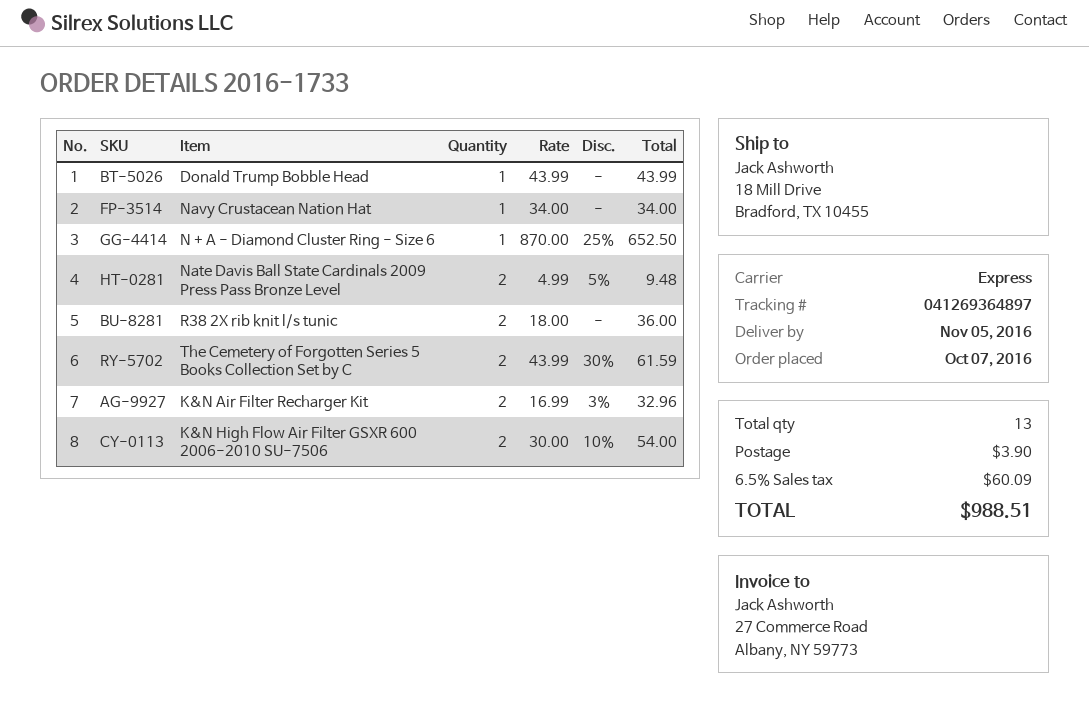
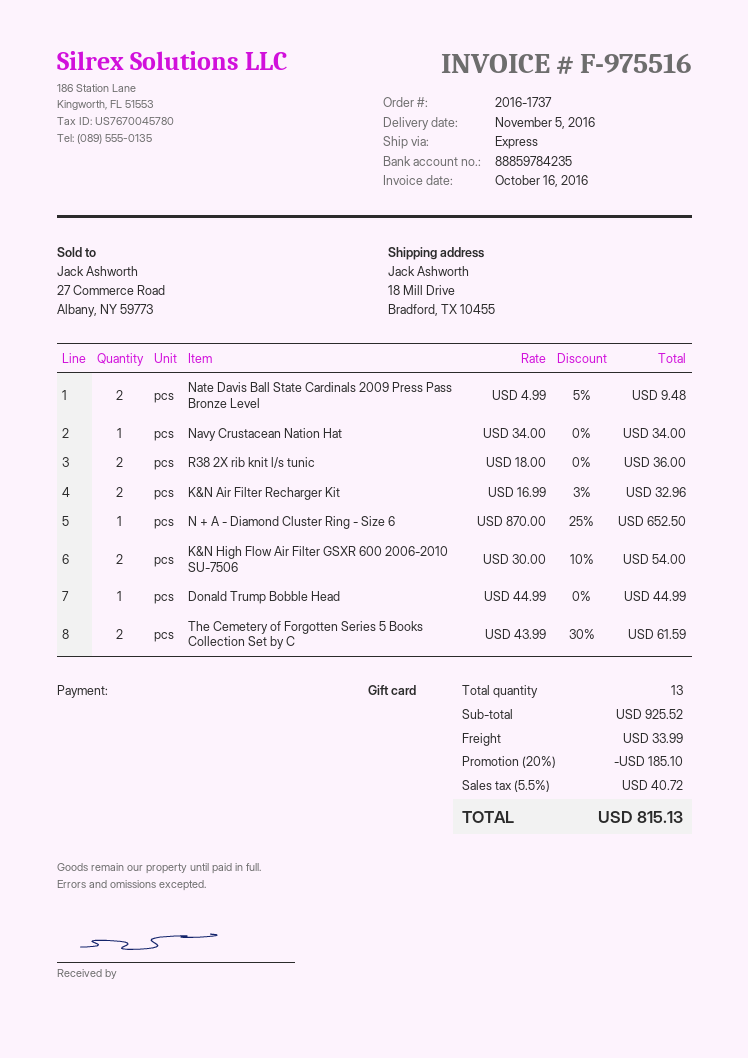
order number: 2016-1733 -> 2016-1737
Donald Trump Bobble Head: 1 x 43.99 = 43.99 -> 1 x 44.99 = 44.99
discount: none -> 20% = 185.10
shipping: 3.90 -> 33.99
tax: 6.5% = 60.09 -> 5.5% = 40.72
total: 988.51 -> 815.13

